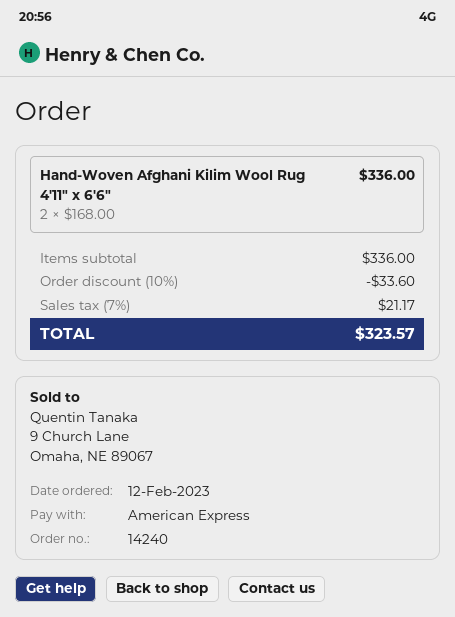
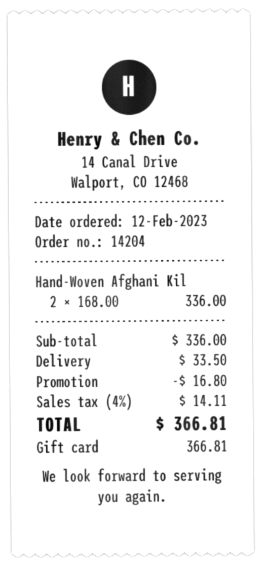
order number: 14240 -> 14204
payment method: American Express -> gift card
discount: 33.60 -> 16.80
shipping: none -> 33.50
tax: 7% = 21.17 -> 4% = 14.11
total: 323.57 -> 366.81

